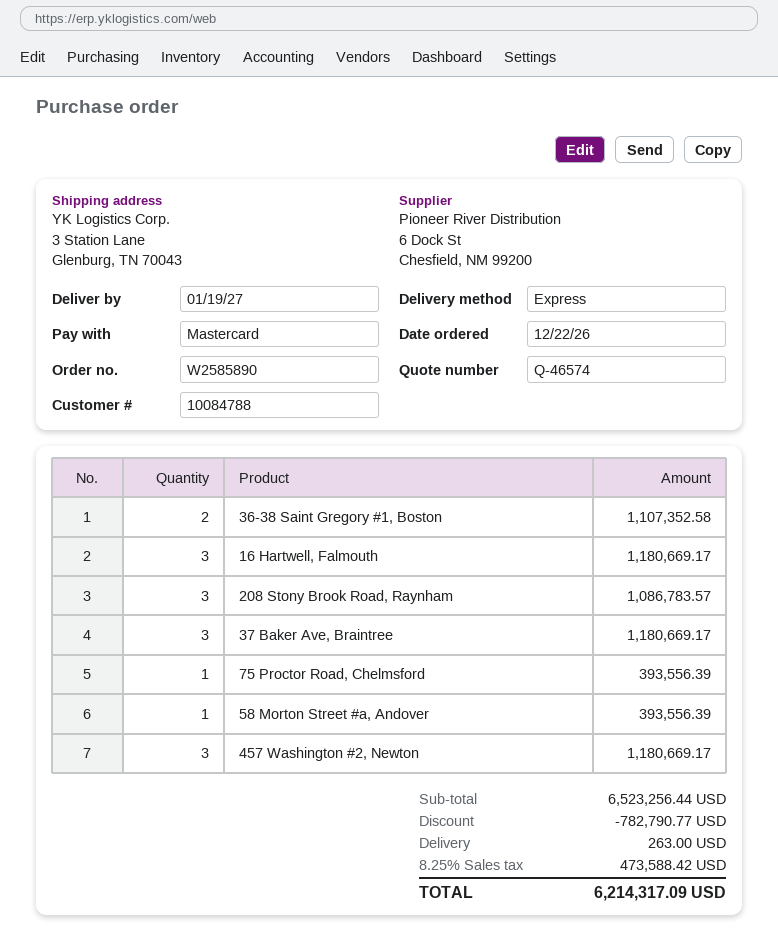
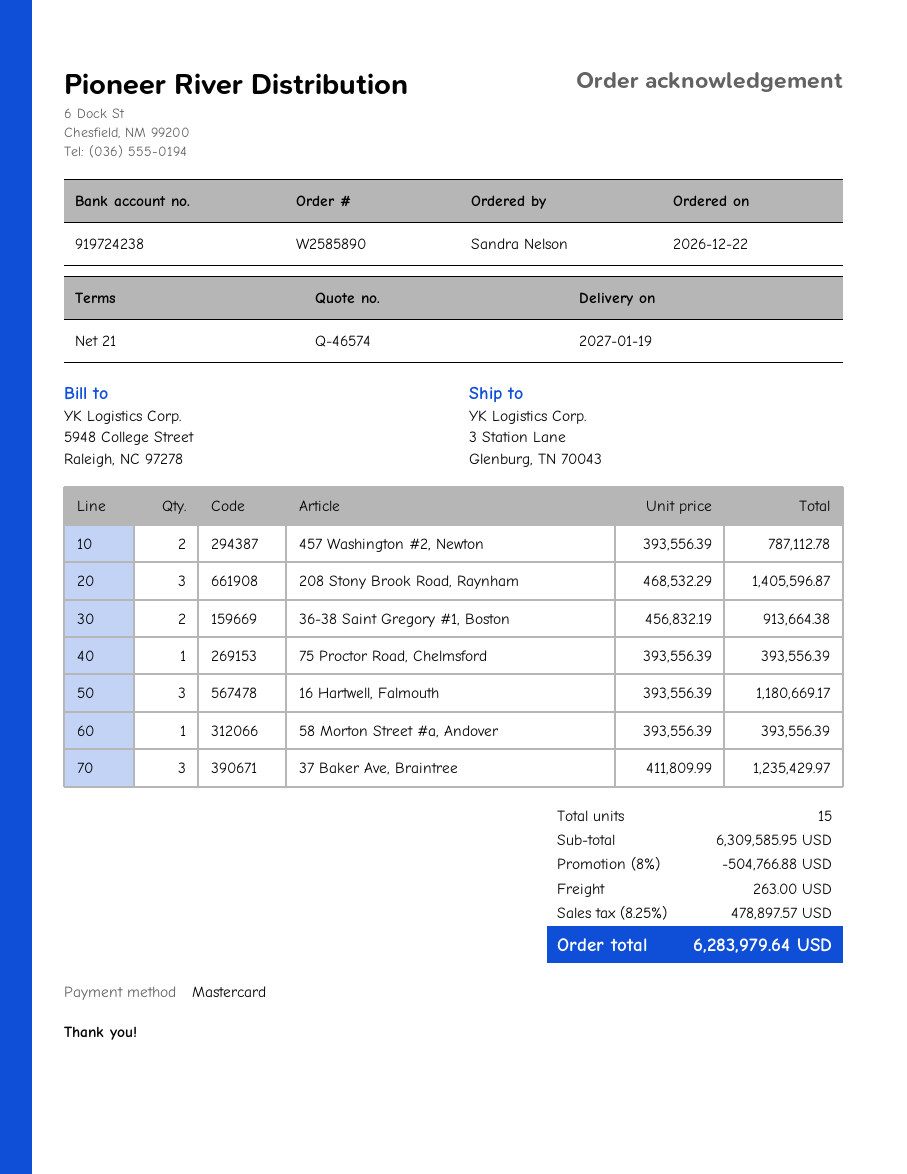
36-38 Saint Gregory #1, Boston: 2 for 1107352.58 -> 2 for 913664.38
208 Stony Brook Road, Raynham: 3 for 1086783.57 -> 3 for 1405596.87
37 Baker Ave, Braintree: 3 for 1180669.17 -> 3 for 1235429.97
457 Washington #2, Newton: 3 for 1180669.17 -> 2 for 787112.78
subtotal: 6523256.44 -> 6309585.95
discount: 782790.77 -> 504766.88
tax: 8.25% = 473588.42 -> 8.25% = 478897.57
total: 6214317.09 -> 6283979.64

